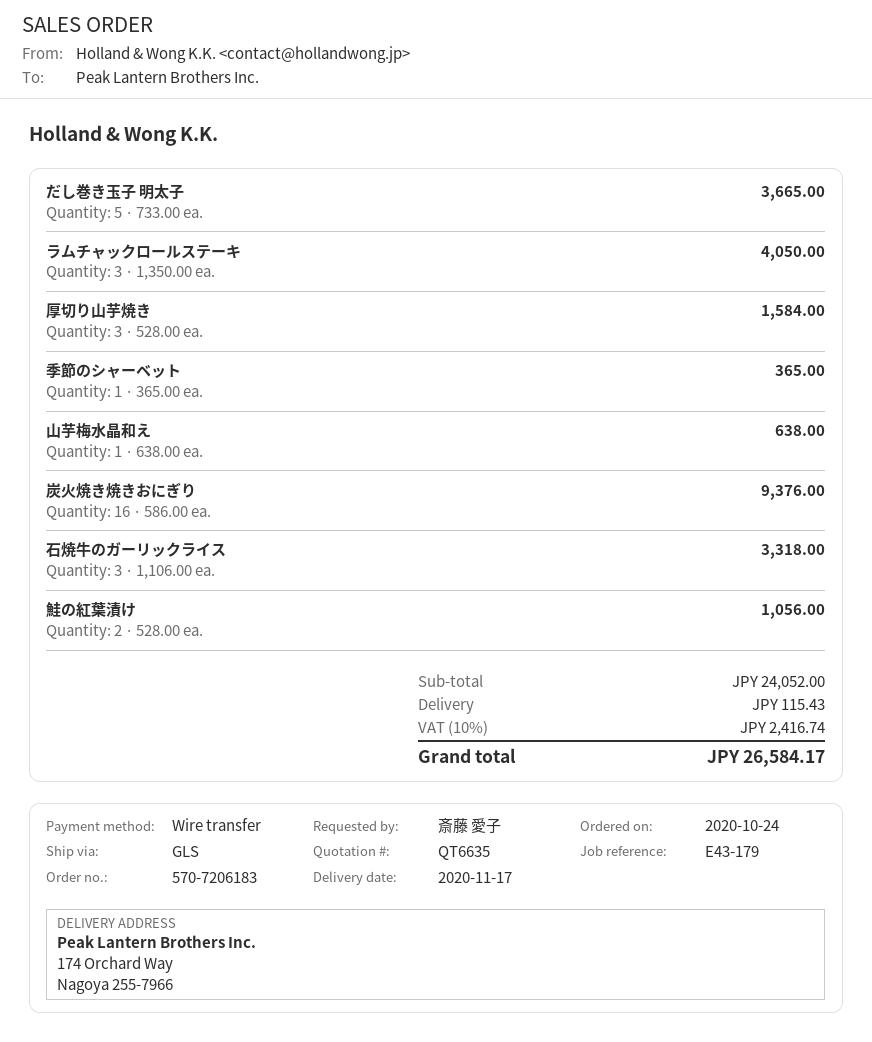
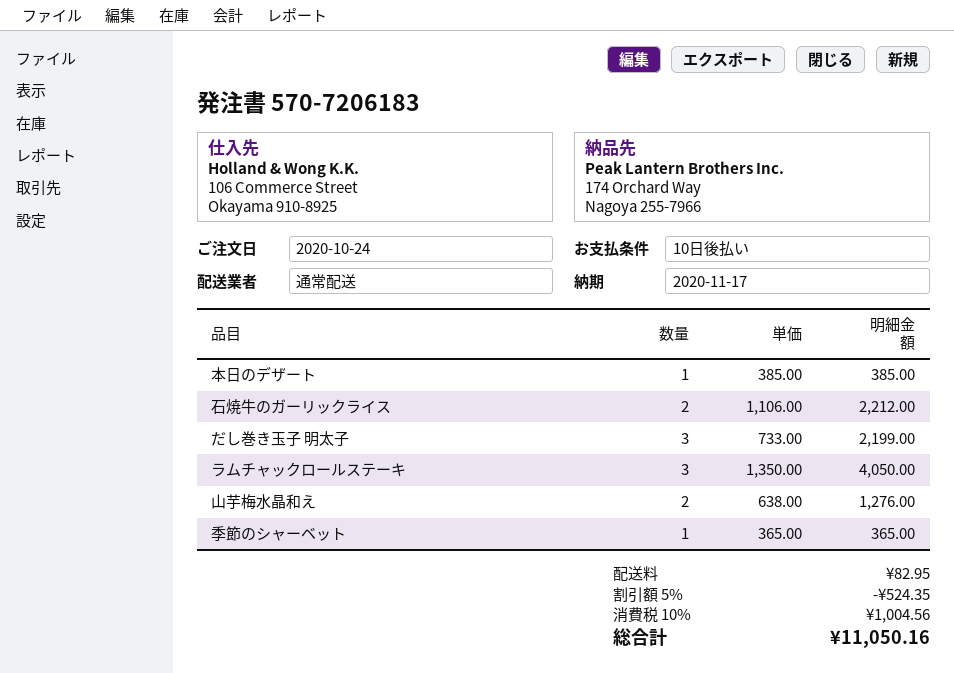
shipping method: GLS -> standard
だし巻き玉子 明太子: 5 x 733.00 = 3665.00 -> 3 x 733.00 = 2199.00
厚切り山芋焼き: 3 x 528.00 = 1584.00 -> none
山芋梅水晶和え: 1 x 638.00 = 638.00 -> 2 x 638.00 = 1276.00
炭火焼き焼きおにぎり: 16 x 586.00 = 9376.00 -> none
石焼牛のガーリックライス: 3 x 1106.00 = 3318.00 -> 2 x 1106.00 = 2212.00
鮭の紅葉漬け: 2 x 528.00 = 1056.00 -> none
本日のデザート: none -> 1 x 385.00 = 385.00
discount: none -> 5% = 524.35
shipping: 115.43 -> 82.95
tax: 10% = 2416.74 -> 10% = 1004.56
total: 26584.17 -> 11050.16

